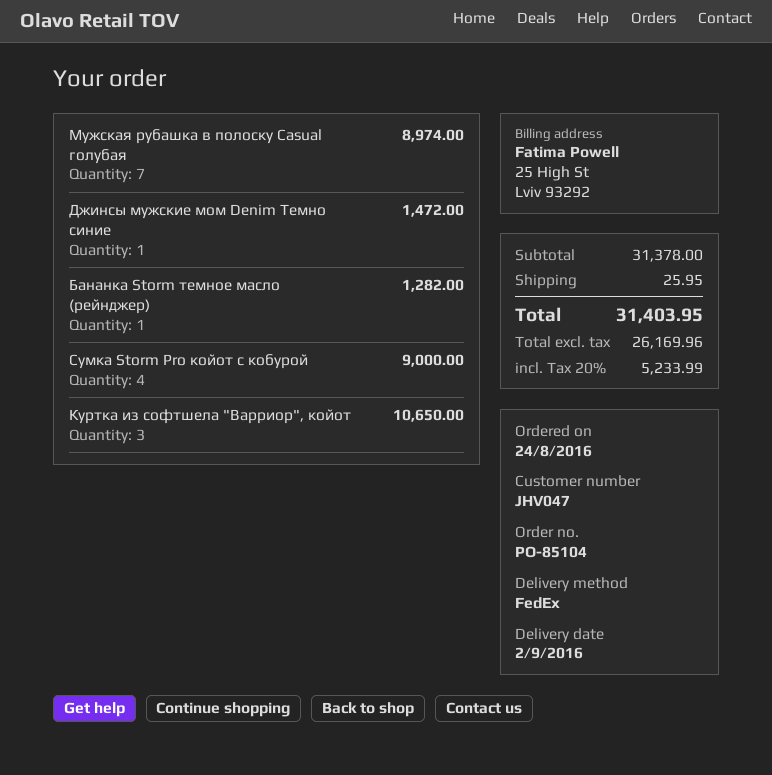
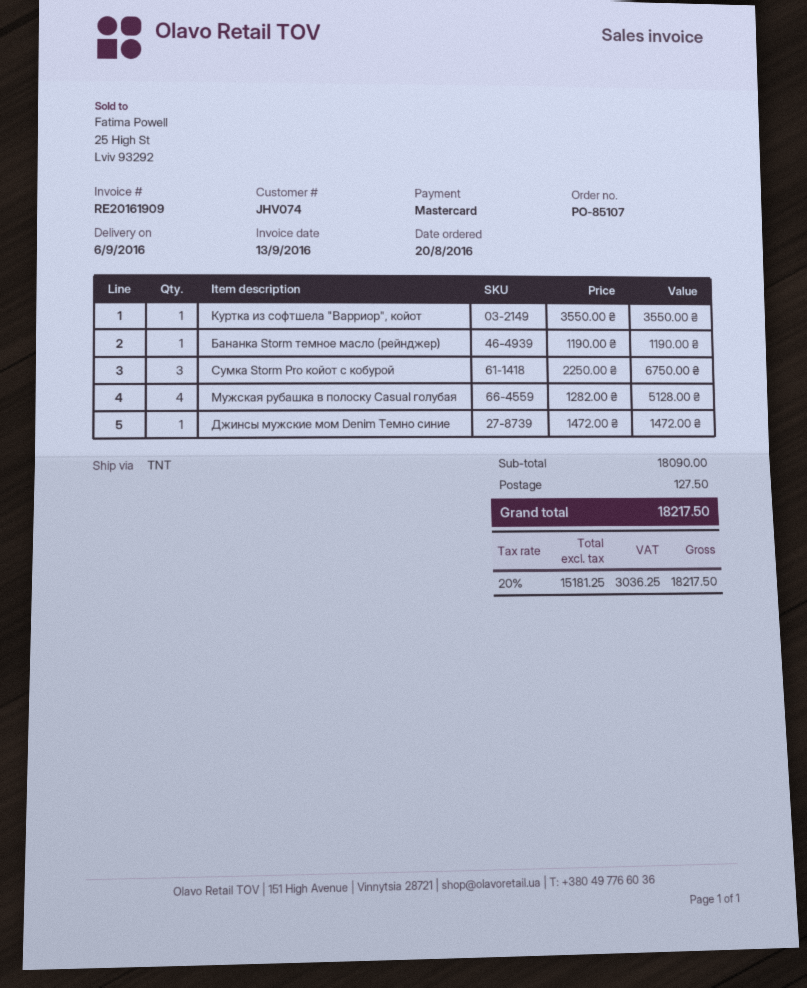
order number: PO-85104 -> PO-85107
order date: 2016-08-24 -> 2016-08-20
delivery date: 2016-09-02 -> 2016-09-06
customer number: JHV047 -> JHV074
shipping method: FedEx -> TNT
Мужская рубашка в полоску Casual голубая: 7 for 8974.00 -> 4 for 5128.00
Бананка Storm темное масло (рейнджер): 1 for 1282.00 -> 1 for 1190.00
Сумка Storm Pro койот с кобурой: 4 for 9000.00 -> 3 for 6750.00
Куртка из софтшела "Варриор", койот: 3 for 10650.00 -> 1 for 3550.00
subtotal: 31378.00 -> 18090.00
shipping: 25.95 -> 127.50
net: 26169.96 -> 15181.25
tax: 20% = 5233.99 -> 20% = 3036.25
total: 31403.95 -> 18217.50

